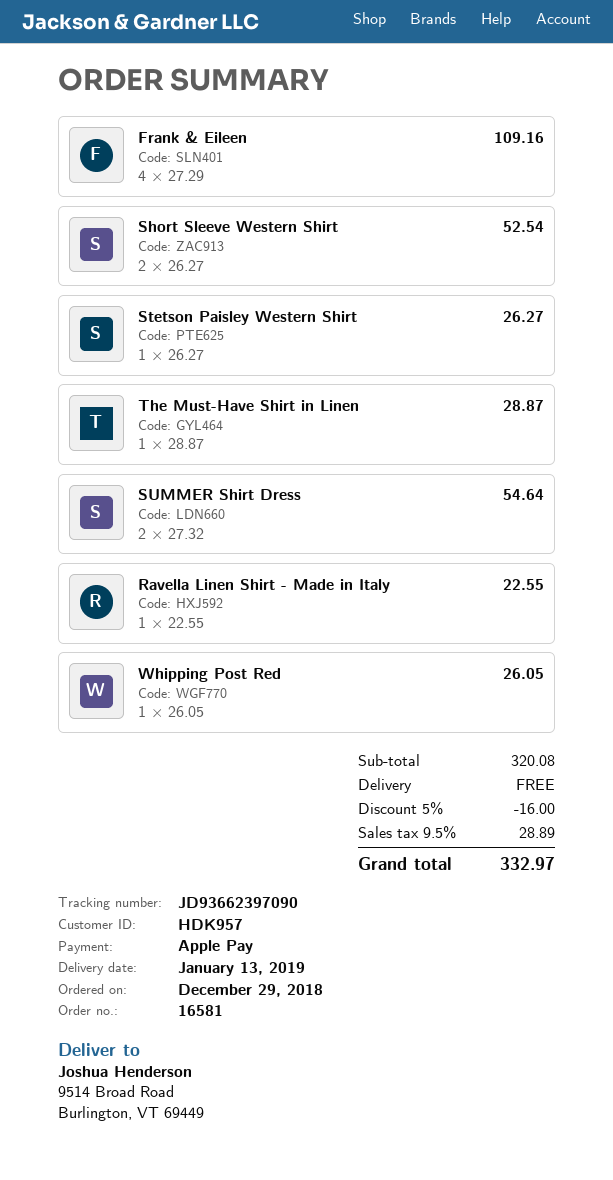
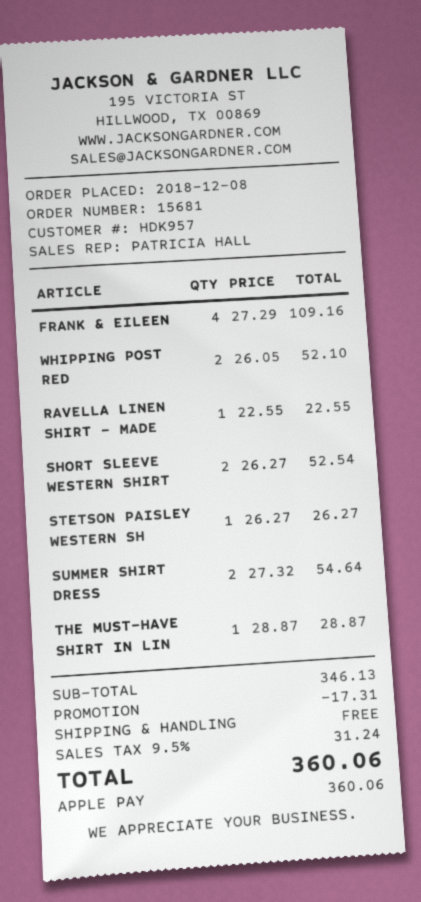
order number: 16581 -> 15681
order date: 2018-12-29 -> 2018-12-08
Whipping Post Red: 1 x 26.05 = 26.05 -> 2 x 26.05 = 52.10
subtotal: 320.08 -> 346.13
discount: 16.00 -> 17.31
tax: 9.5% = 28.89 -> 9.5% = 31.24
total: 332.97 -> 360.06

